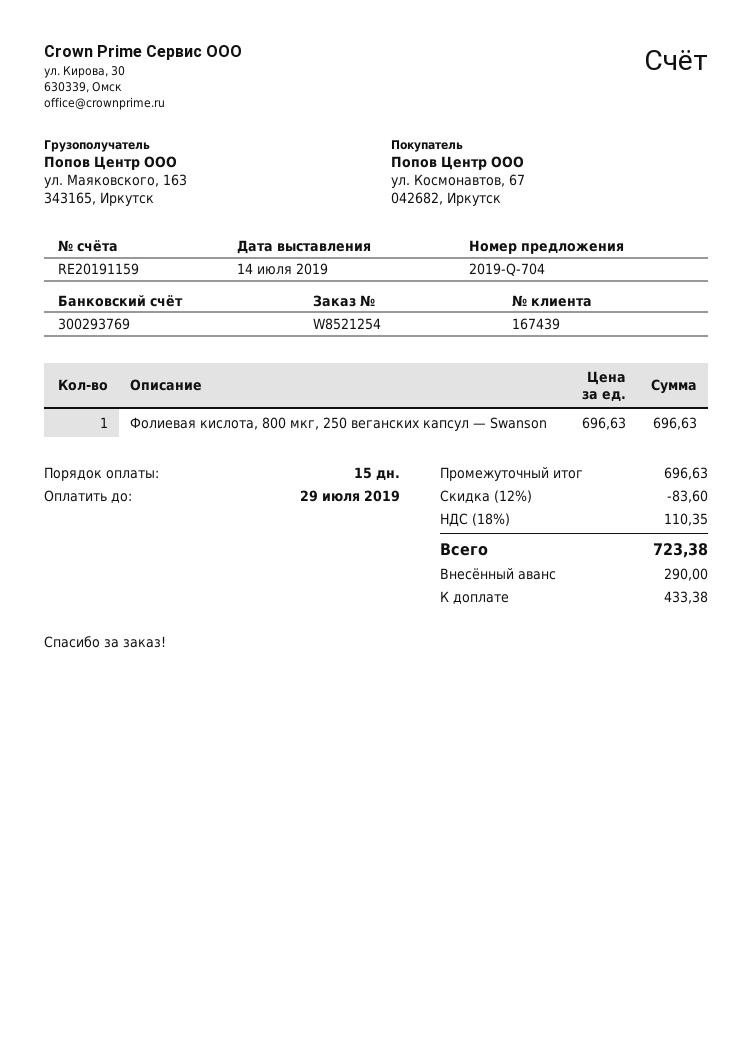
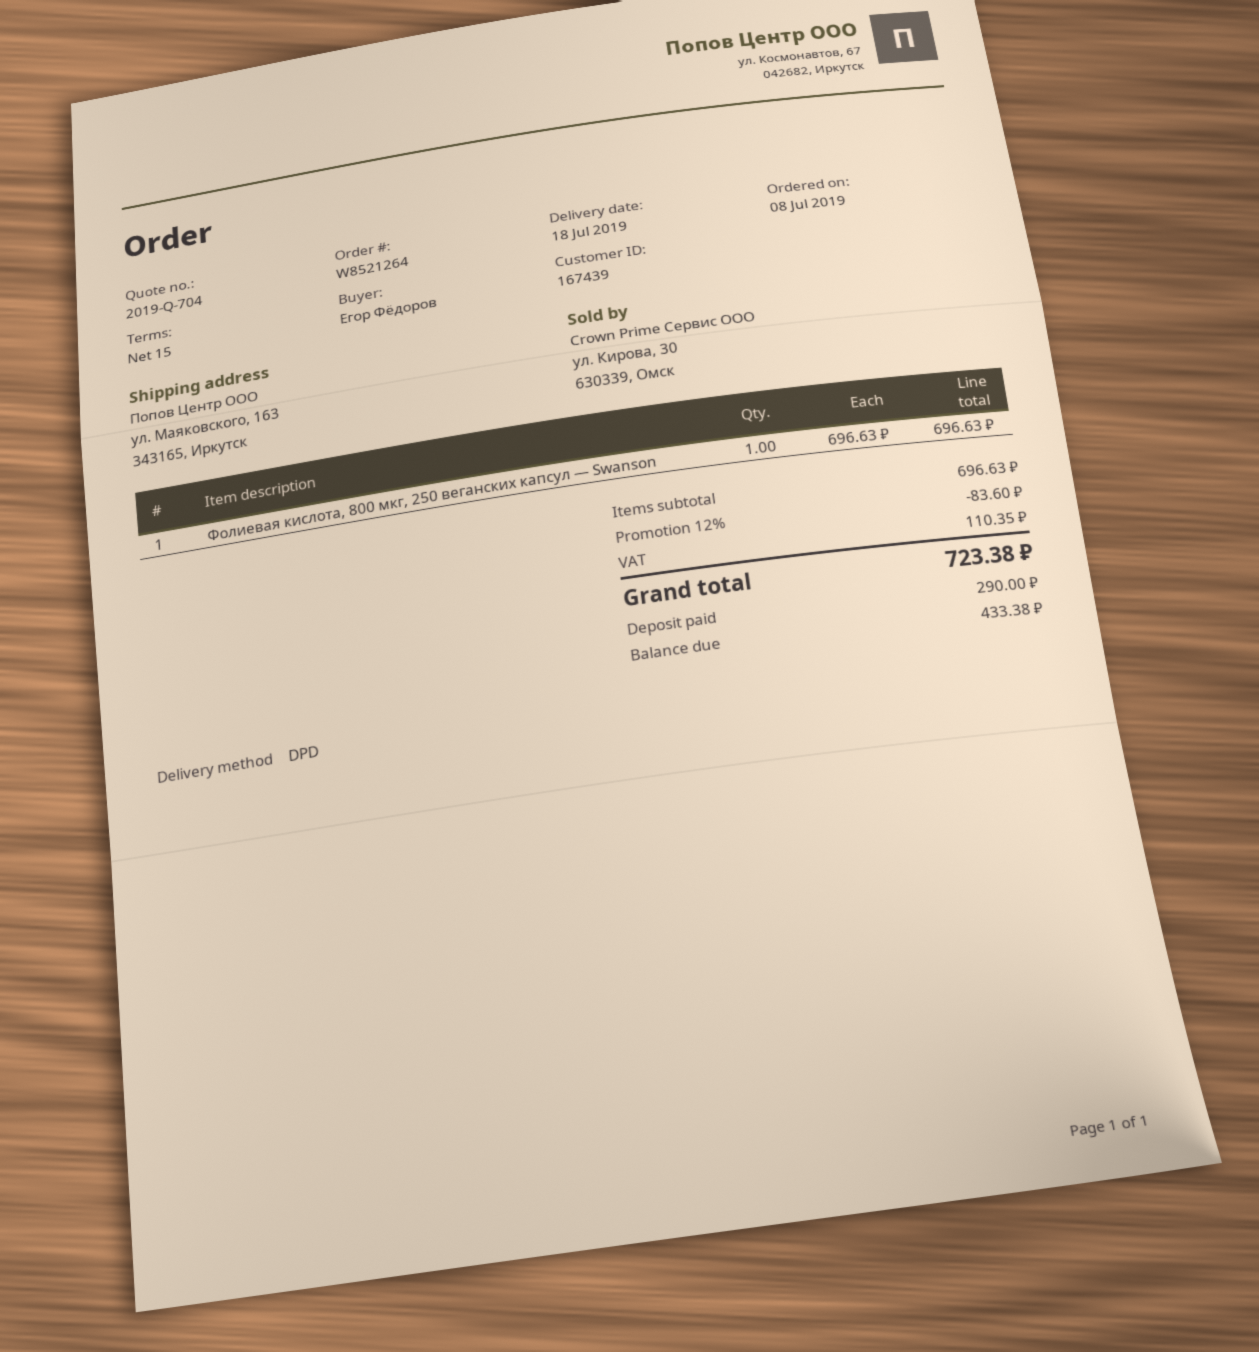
order number: W8521254 -> W8521264

